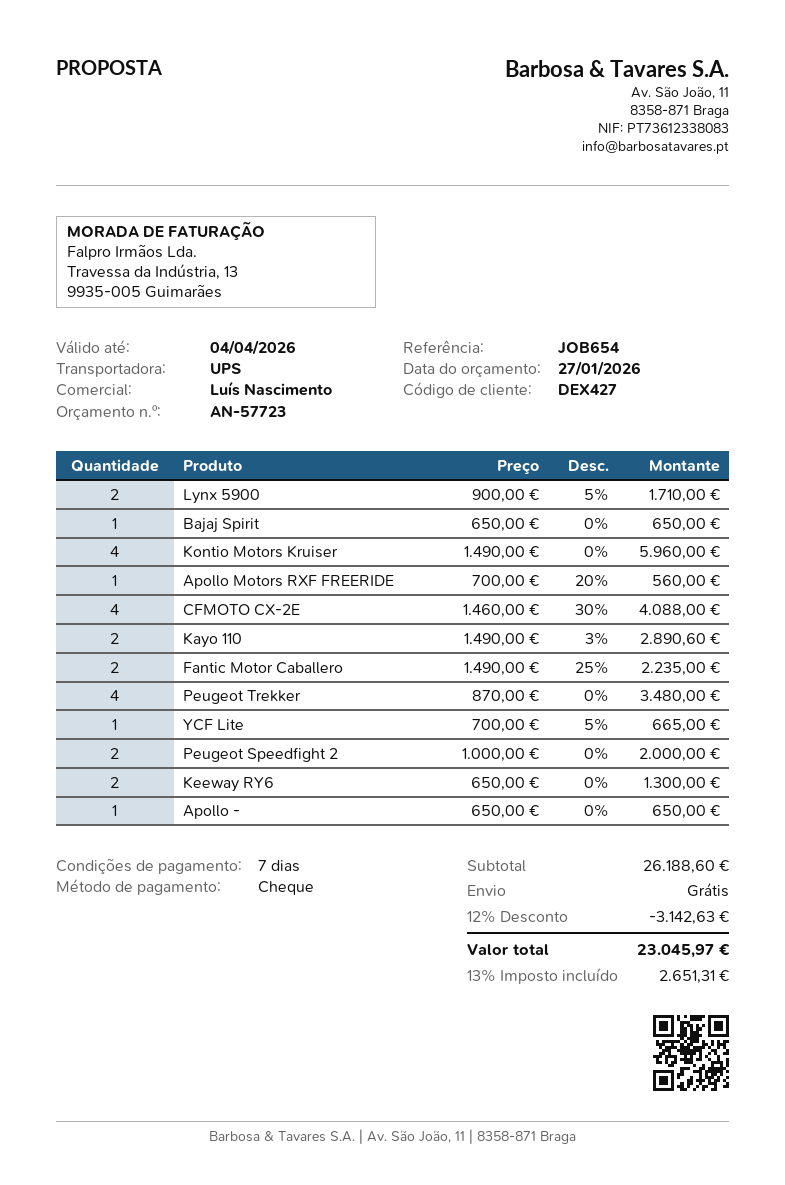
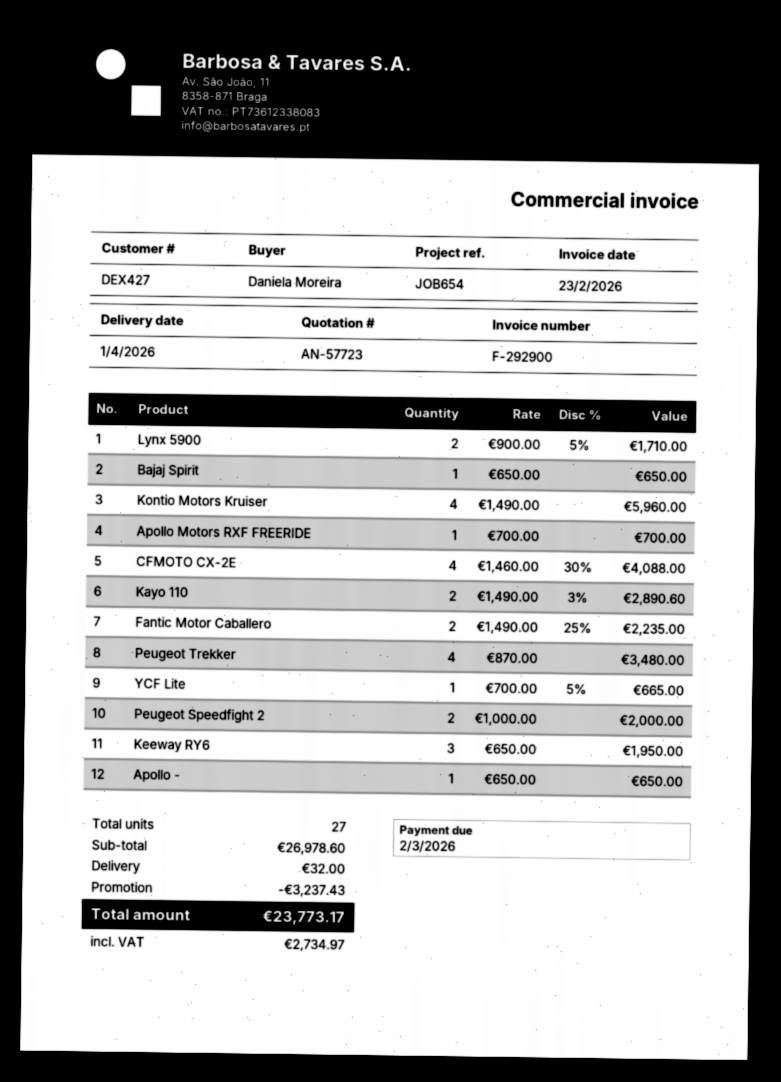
Apollo Motors RXF FREERIDE: 1 x 700.00 - 20% = 560.00 -> 1 x 700.00 = 700.00
Keeway RY6: 2 x 650.00 = 1300.00 -> 3 x 650.00 = 1950.00
subtotal: 26188.60 -> 26978.60
discount: 3142.63 -> 3237.43
shipping: 0.00 -> 32.00
tax: 2651.31 -> 2734.97
total: 23045.97 -> 23773.17

